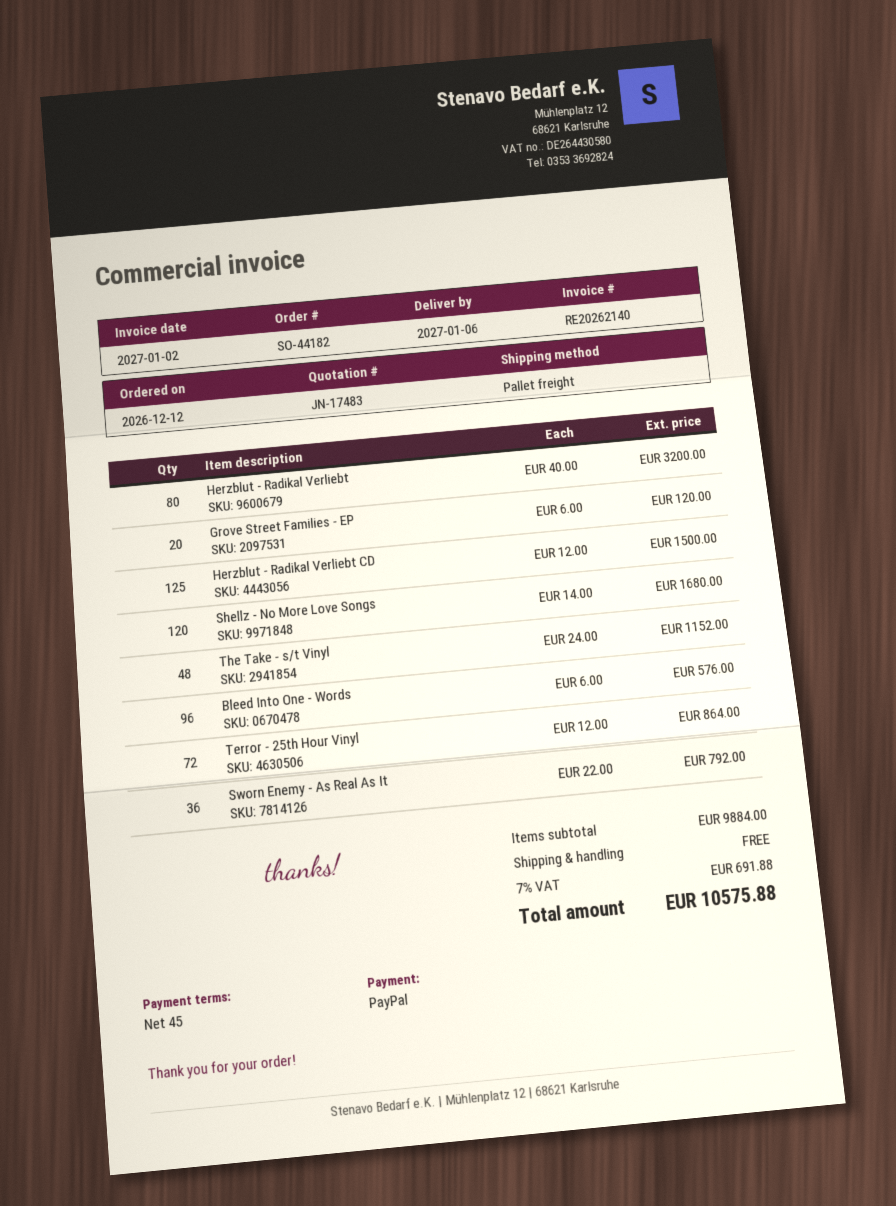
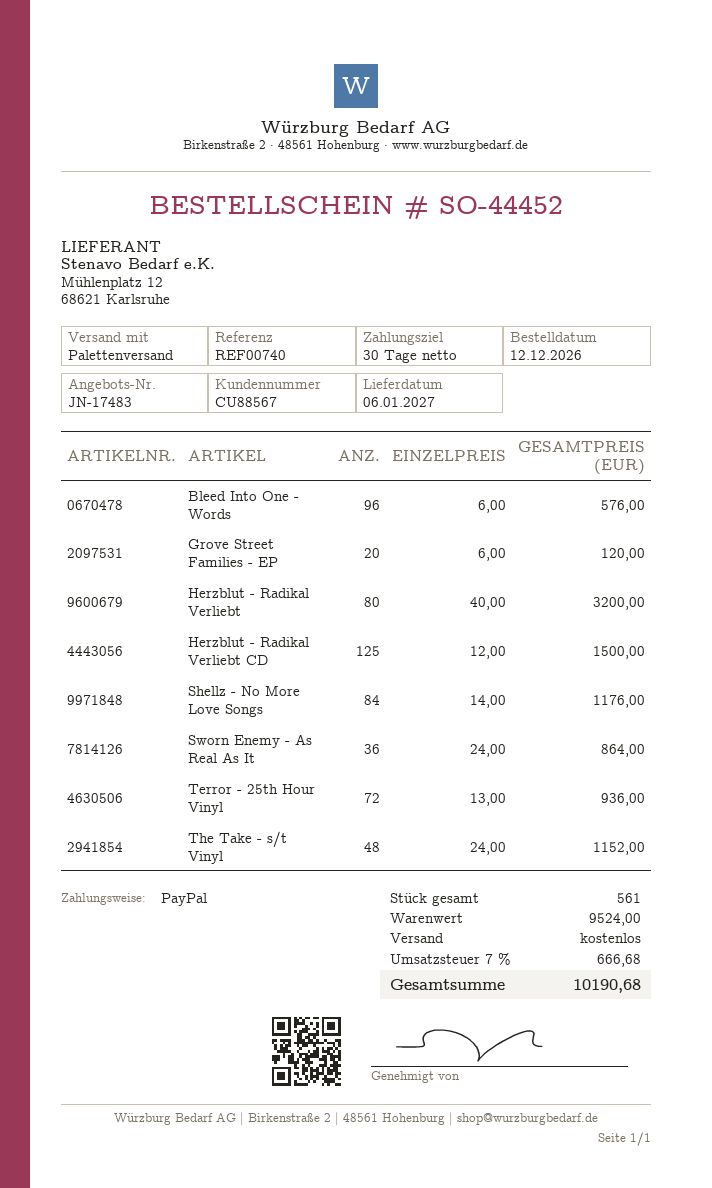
order number: SO-44182 -> SO-44452
payment terms: 45 days -> 30 days
Shellz - No More Love Songs: 120 x 14.00 = 1680.00 -> 84 x 14.00 = 1176.00
Terror - 25th Hour Vinyl: 72 x 12.00 = 864.00 -> 72 x 13.00 = 936.00
Sworn Enemy - As Real As It: 36 x 22.00 = 792.00 -> 36 x 24.00 = 864.00
subtotal: 9884.00 -> 9524.00
tax: 7% = 691.88 -> 7% = 666.68
total: 10575.88 -> 10190.68

